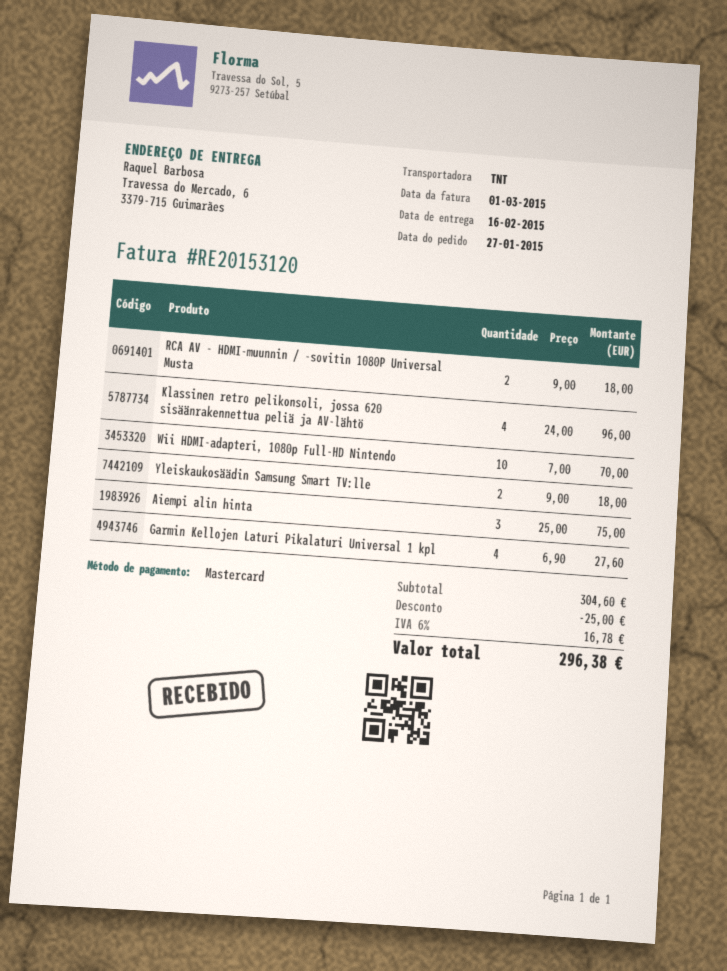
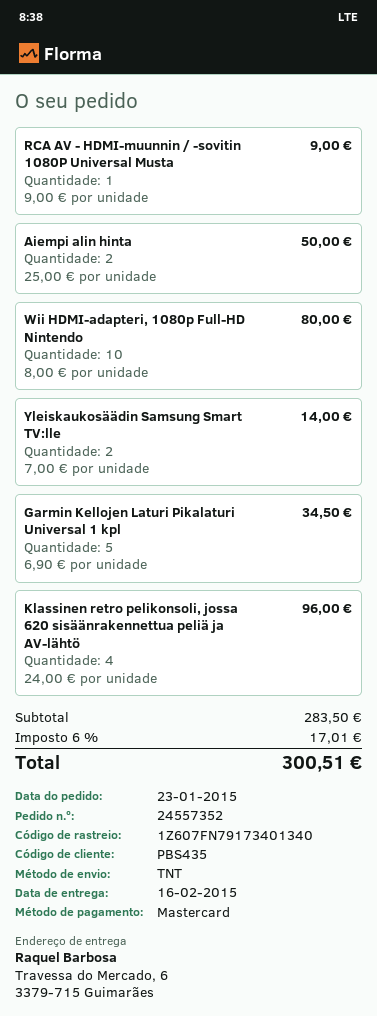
order date: 2015-01-27 -> 2015-01-23
RCA AV - HDMI-muunnin / -sovitin 1080P Universal Musta: 2 x 9.00 = 18.00 -> 1 x 9.00 = 9.00
Wii HDMI-adapteri, 1080p Full-HD Nintendo: 10 x 7.00 = 70.00 -> 10 x 8.00 = 80.00
Yleiskaukosäädin Samsung Smart TV:lle: 2 x 9.00 = 18.00 -> 2 x 7.00 = 14.00
Aiempi alin hinta: 3 x 25.00 = 75.00 -> 2 x 25.00 = 50.00
Garmin Kellojen Laturi Pikalaturi Universal 1 kpl: 4 x 6.90 = 27.60 -> 5 x 6.90 = 34.50
subtotal: 304.60 -> 283.50
discount: 25.00 -> none
tax: 6% = 16.78 -> 6% = 17.01
total: 296.38 -> 300.51

